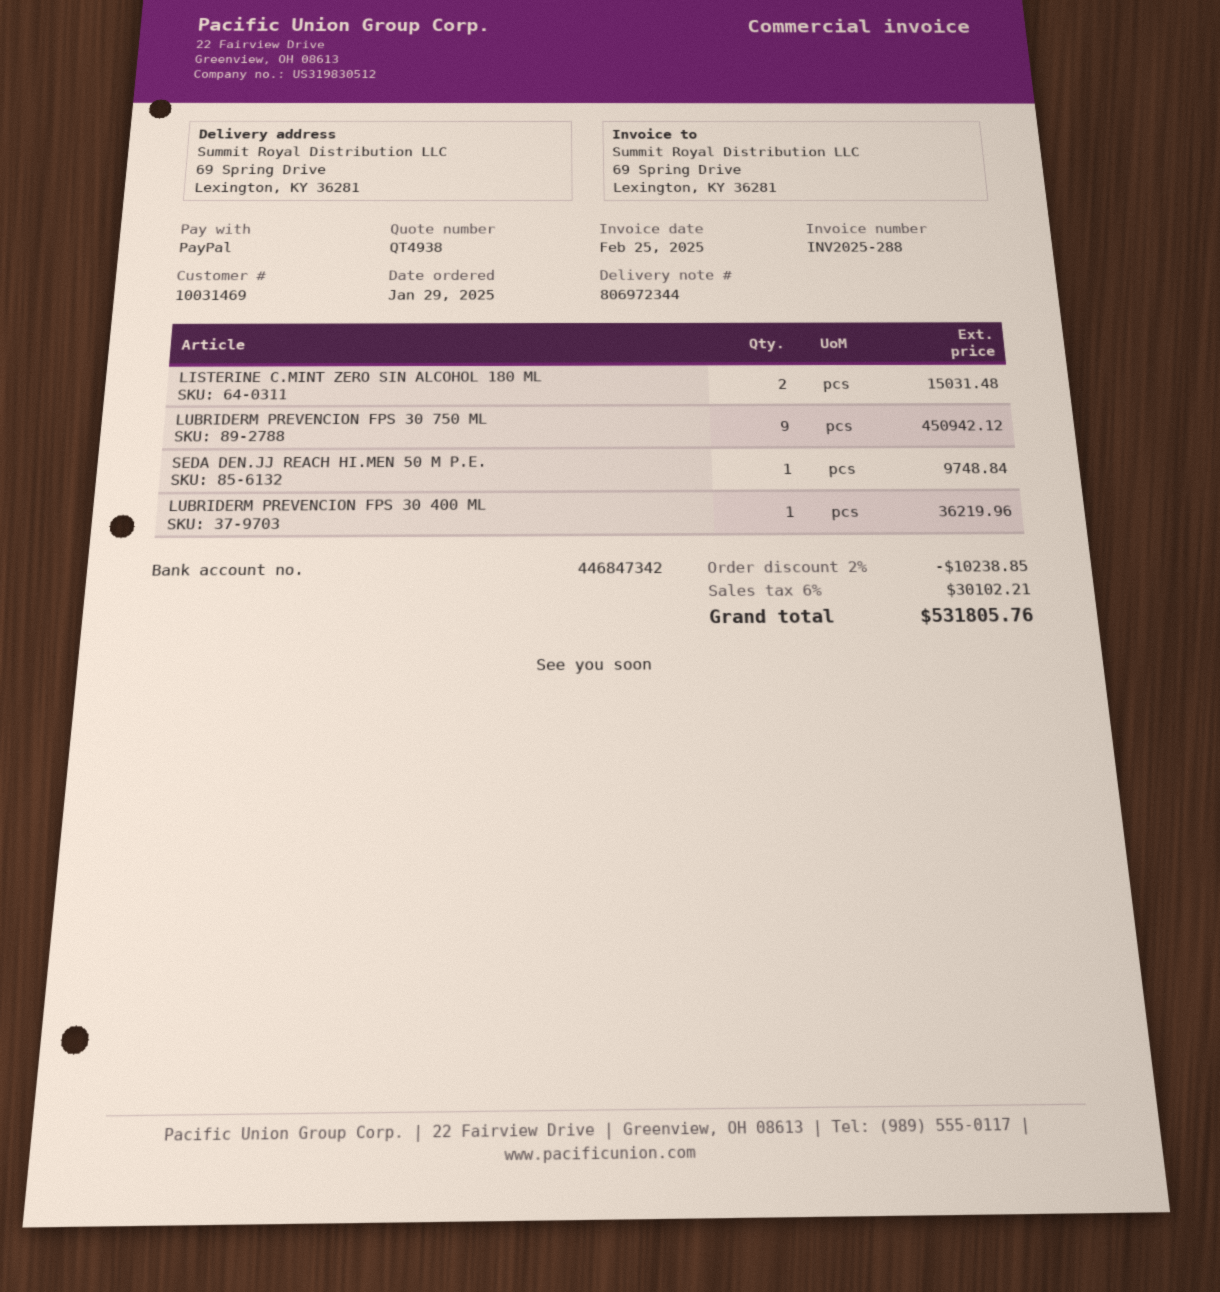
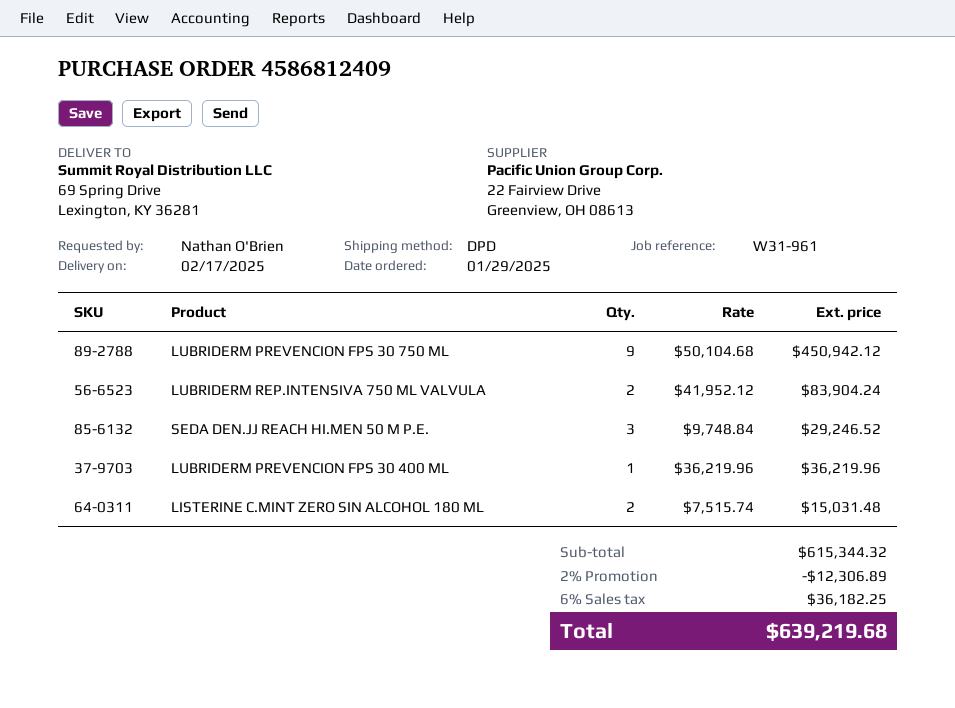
SEDA DEN.JJ REACH HI.MEN 50 M P.E.: 1 for 9748.84 -> 3 for 29246.52
LUBRIDERM REP.INTENSIVA 750 ML VALVULA: none -> 2 for 83904.24
discount: 2% = 10238.85 -> 2% = 12306.89
tax: 6% = 30102.21 -> 6% = 36182.25
total: 531805.76 -> 639219.68

